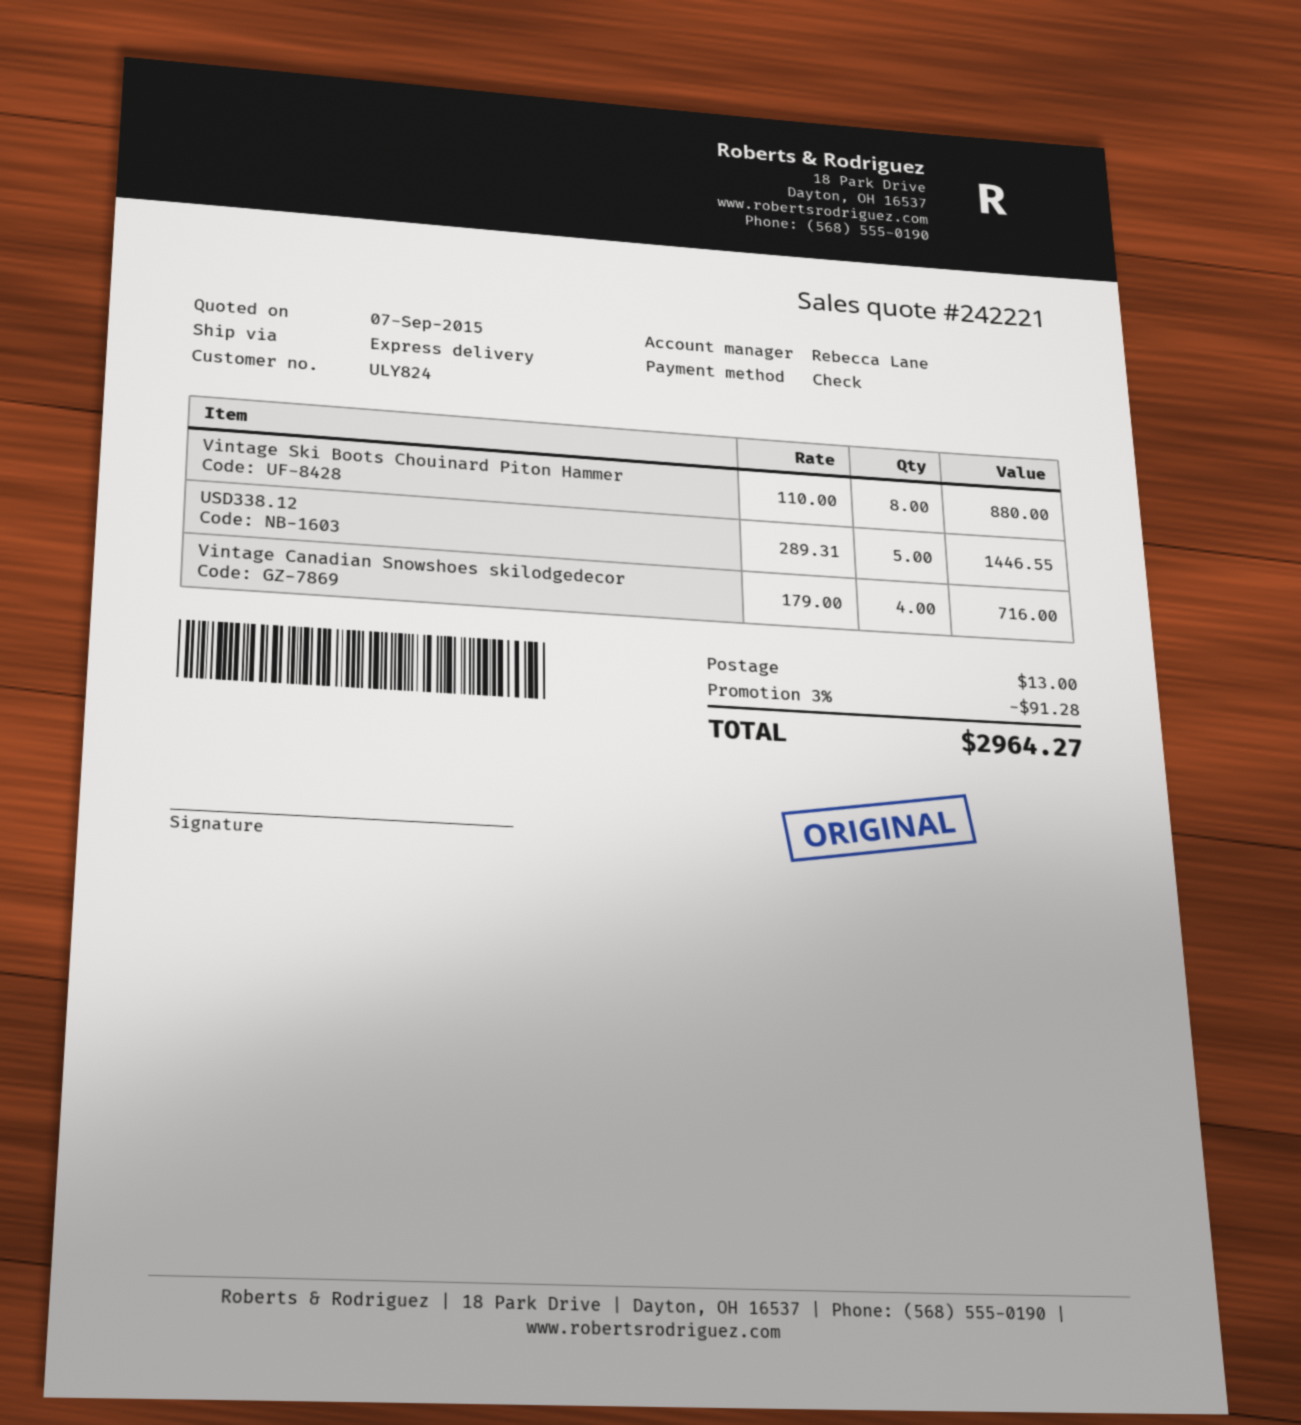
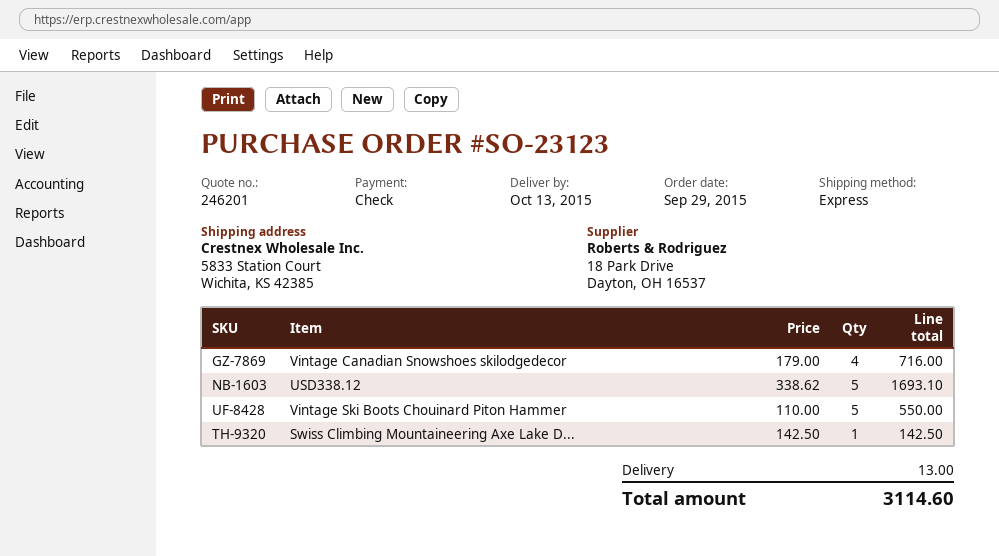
quote number: 242221 -> 246201
Vintage Ski Boots Chouinard Piton Hammer: 8 x 110.00 = 880.00 -> 5 x 110.00 = 550.00
USD338.12: 5 x 289.31 = 1446.55 -> 5 x 338.62 = 1693.10
Swiss Climbing Mountaineering Axe Lake D...: none -> 1 x 142.50 = 142.50
discount: 3% = 91.28 -> none
total: 2964.27 -> 3114.60

